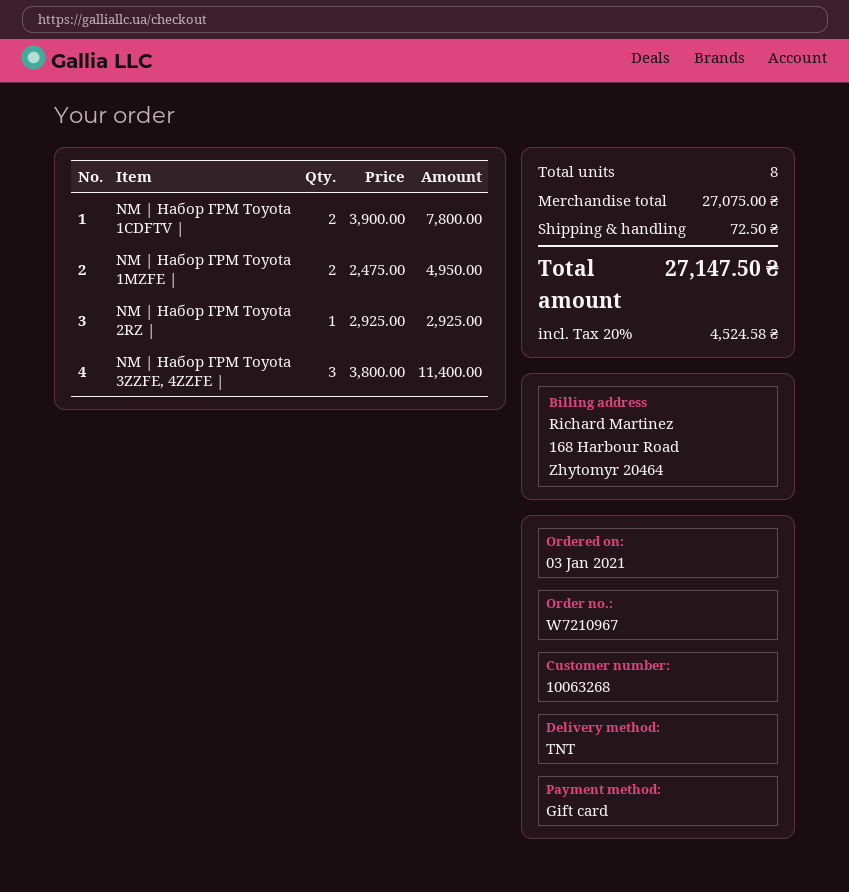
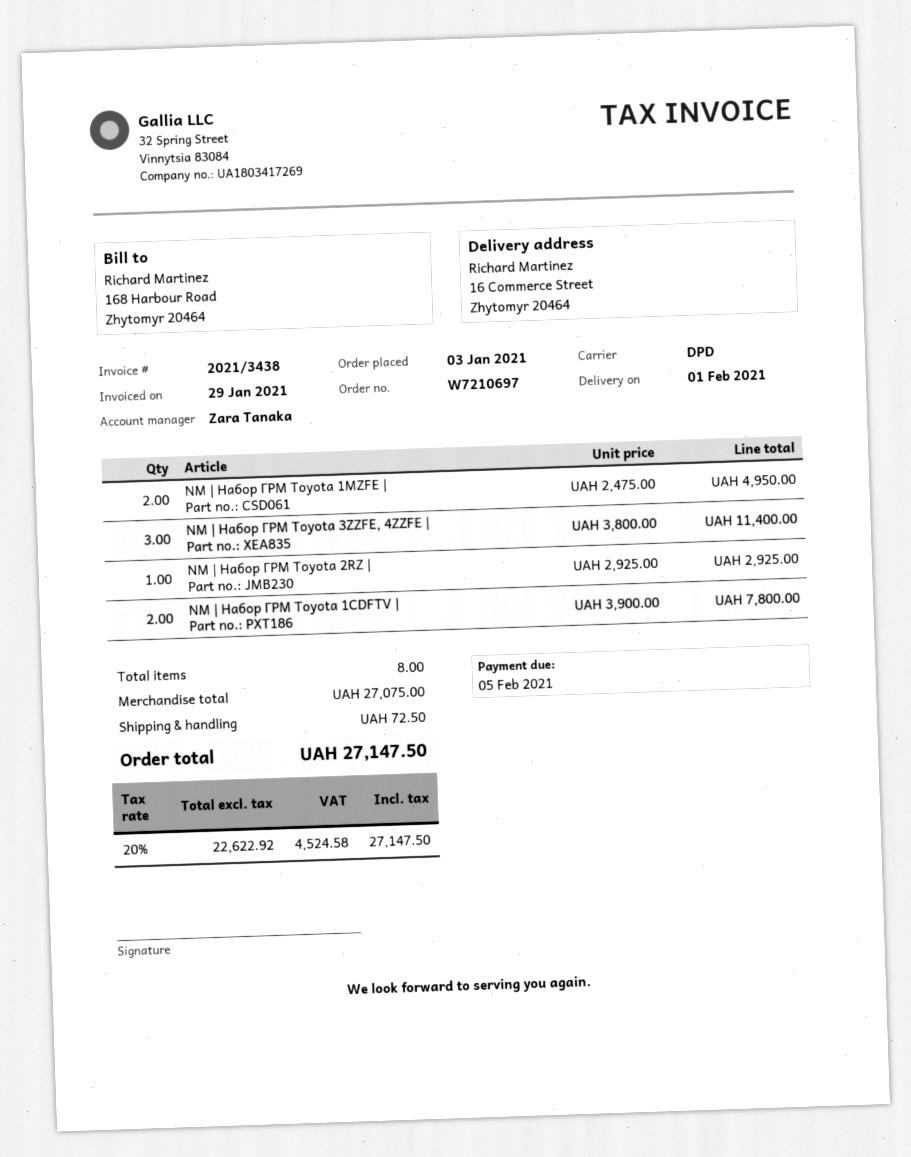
order number: W7210967 -> W7210697
shipping method: TNT -> DPD

